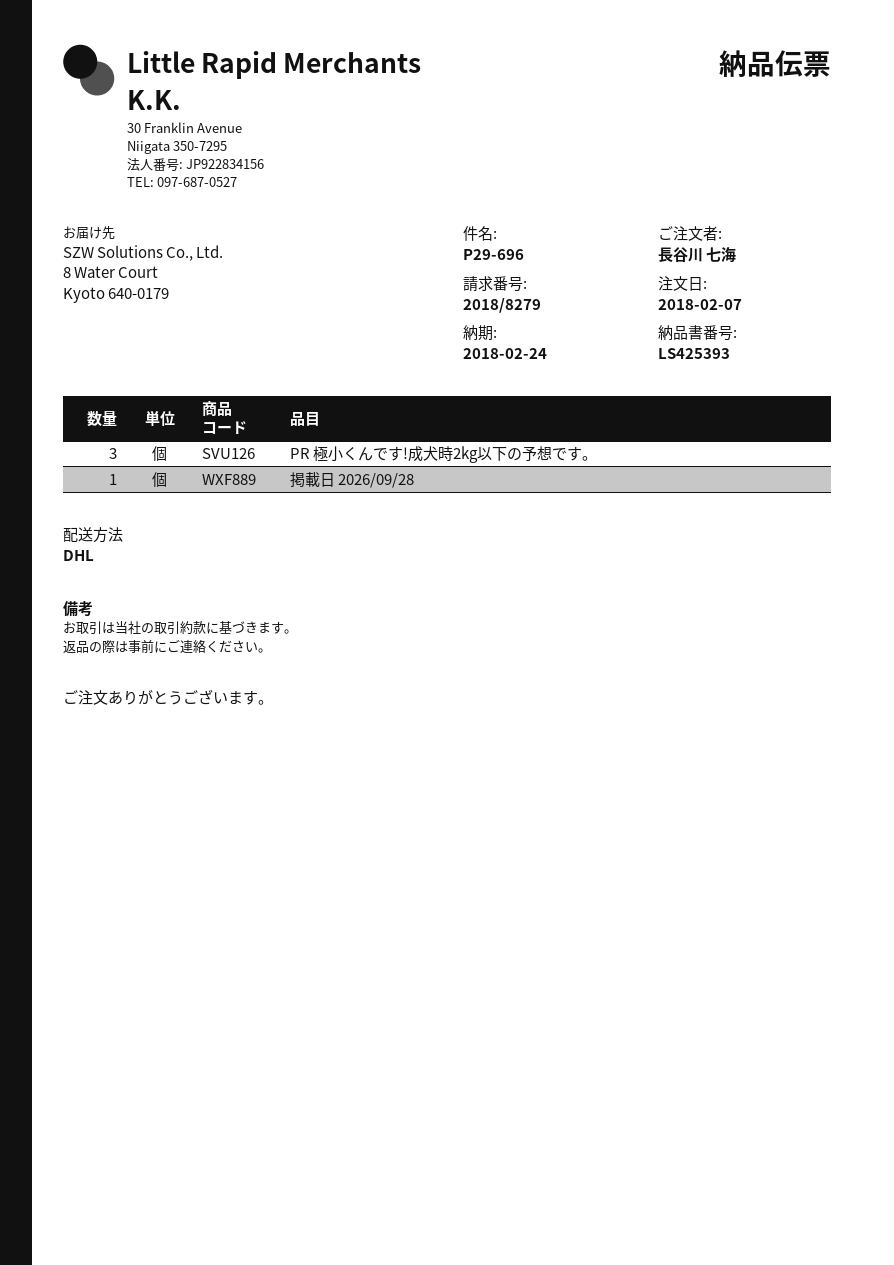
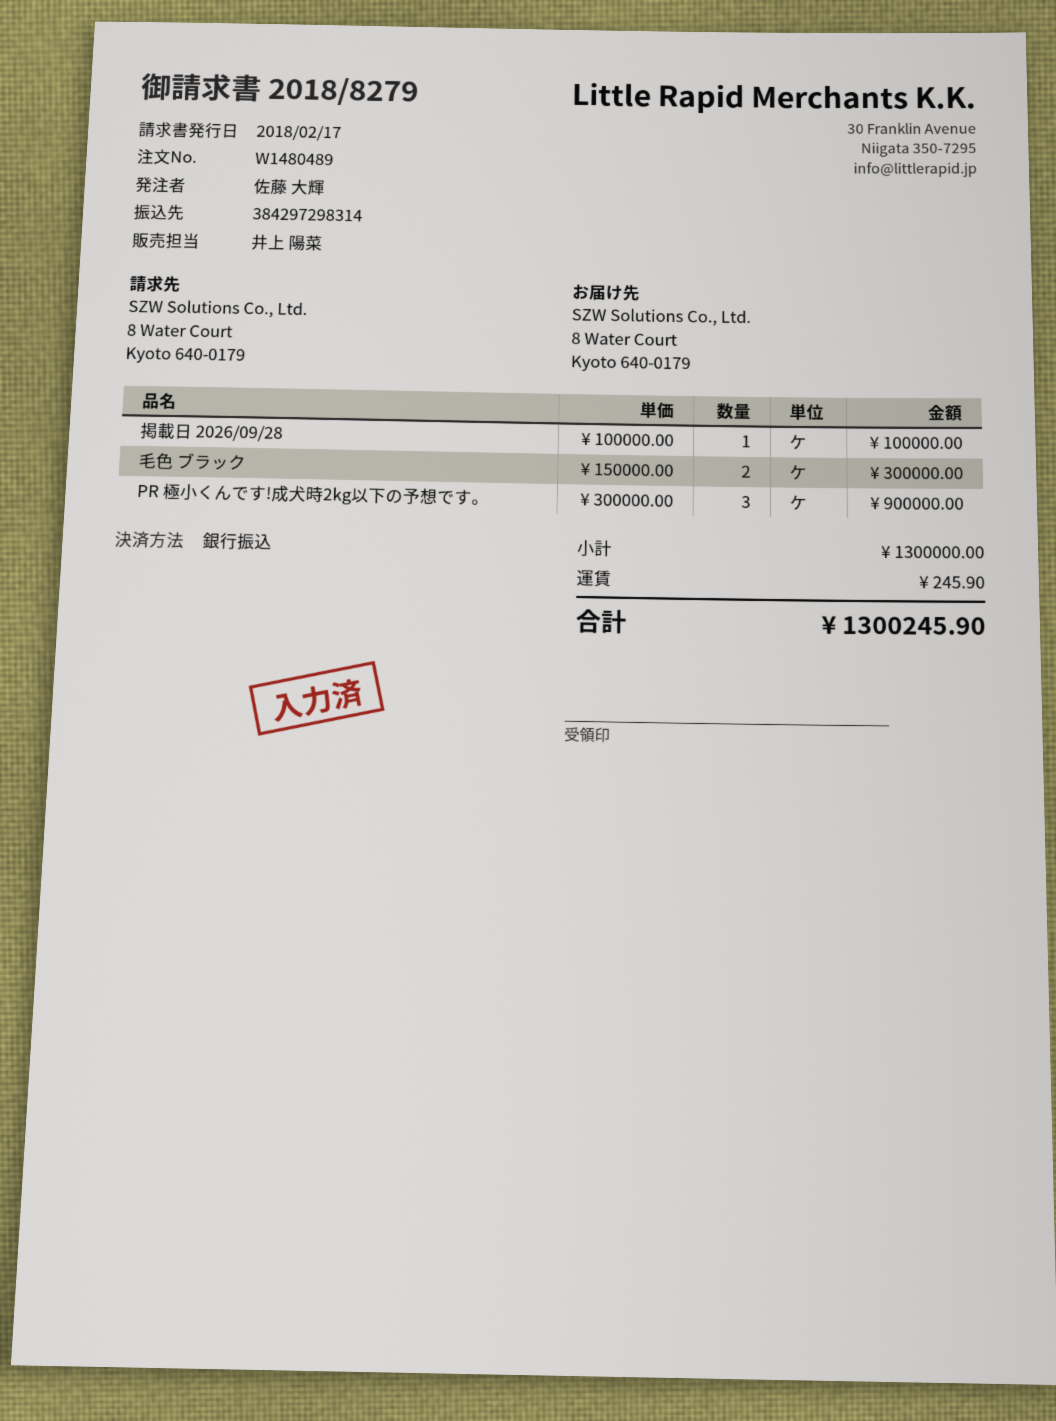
ordered by: 長谷川 七海 -> 佐藤 大輝
毛色 ブラック: none -> 2

